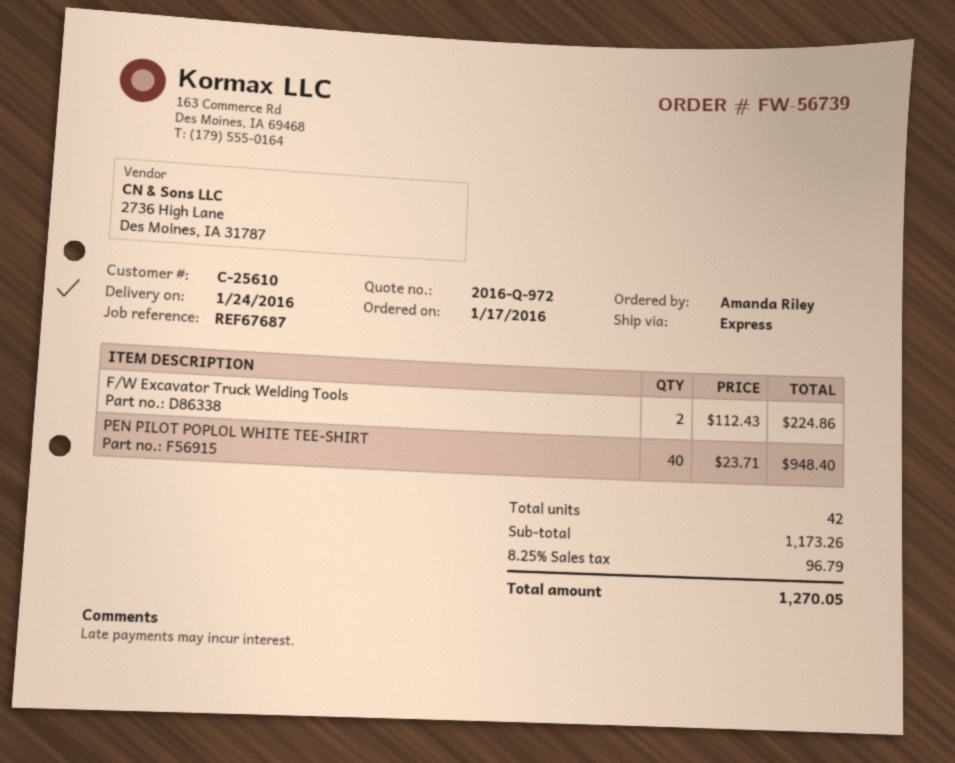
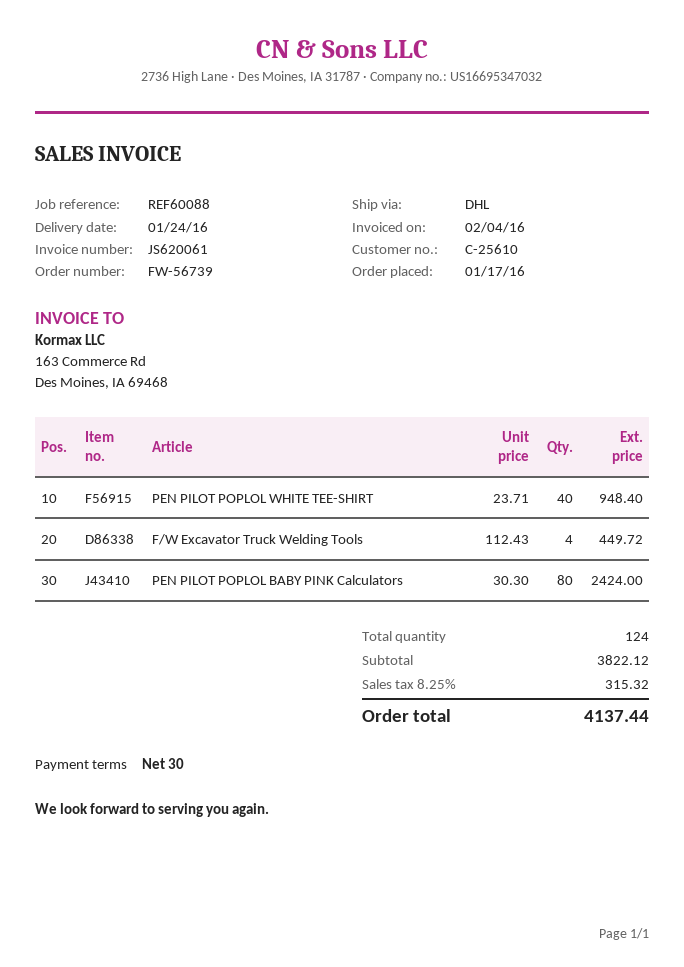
reference: REF67687 -> REF60088
shipping method: express -> DHL
F/W Excavator Truck Welding Tools: 2 x 112.43 = 224.86 -> 4 x 112.43 = 449.72
PEN PILOT POPLOL BABY PINK Calculators: none -> 80 x 30.30 = 2424.00
total quantity: 42 -> 124
subtotal: 1173.26 -> 3822.12
tax: 8.25% = 96.79 -> 8.25% = 315.32
total: 1270.05 -> 4137.44

